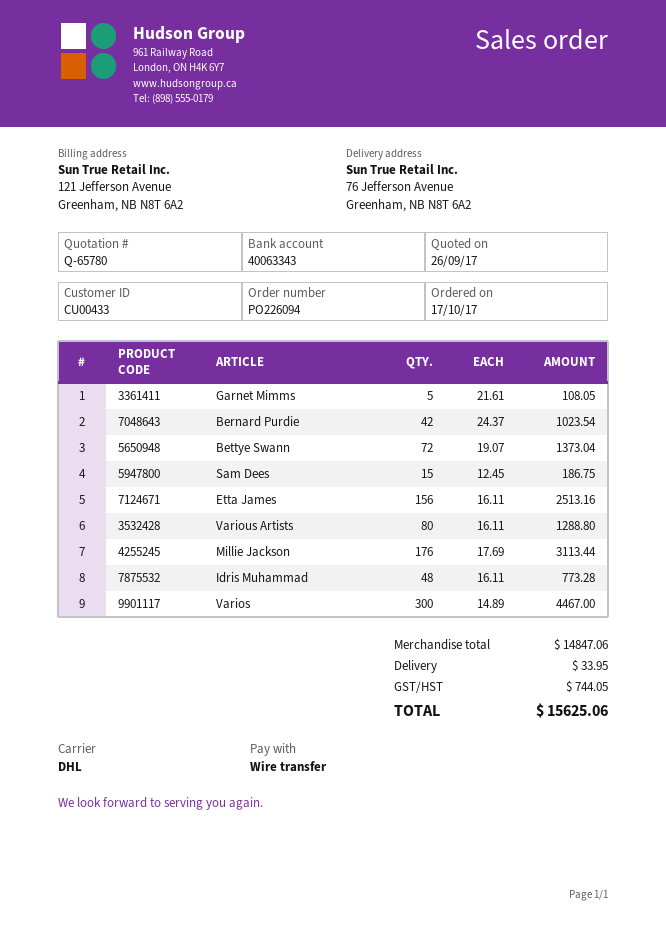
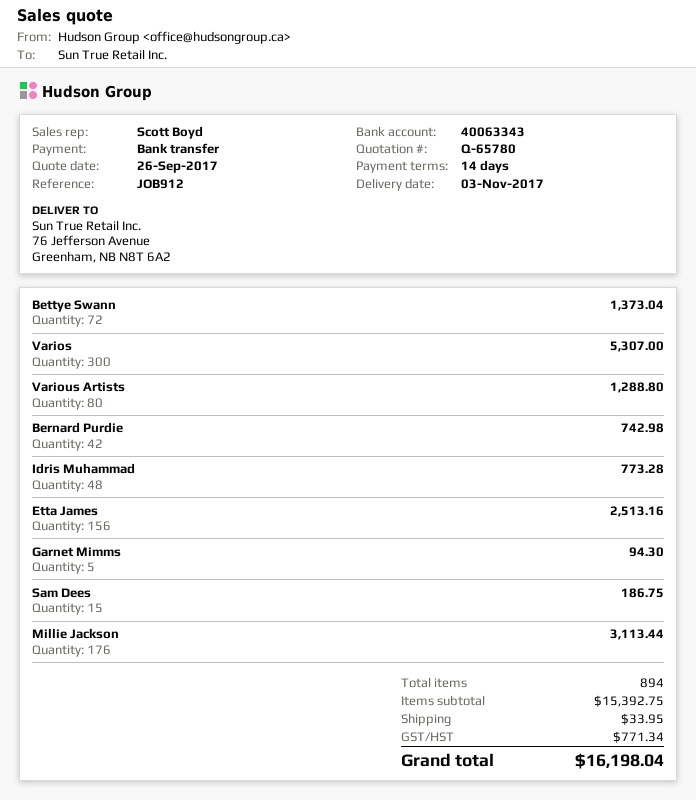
Garnet Mimms: 5 for 108.05 -> 5 for 94.30
Bernard Purdie: 42 for 1023.54 -> 42 for 742.98
Varios: 300 for 4467.00 -> 300 for 5307.00
subtotal: 14847.06 -> 15392.75
tax: 744.05 -> 771.34
total: 15625.06 -> 16198.04

